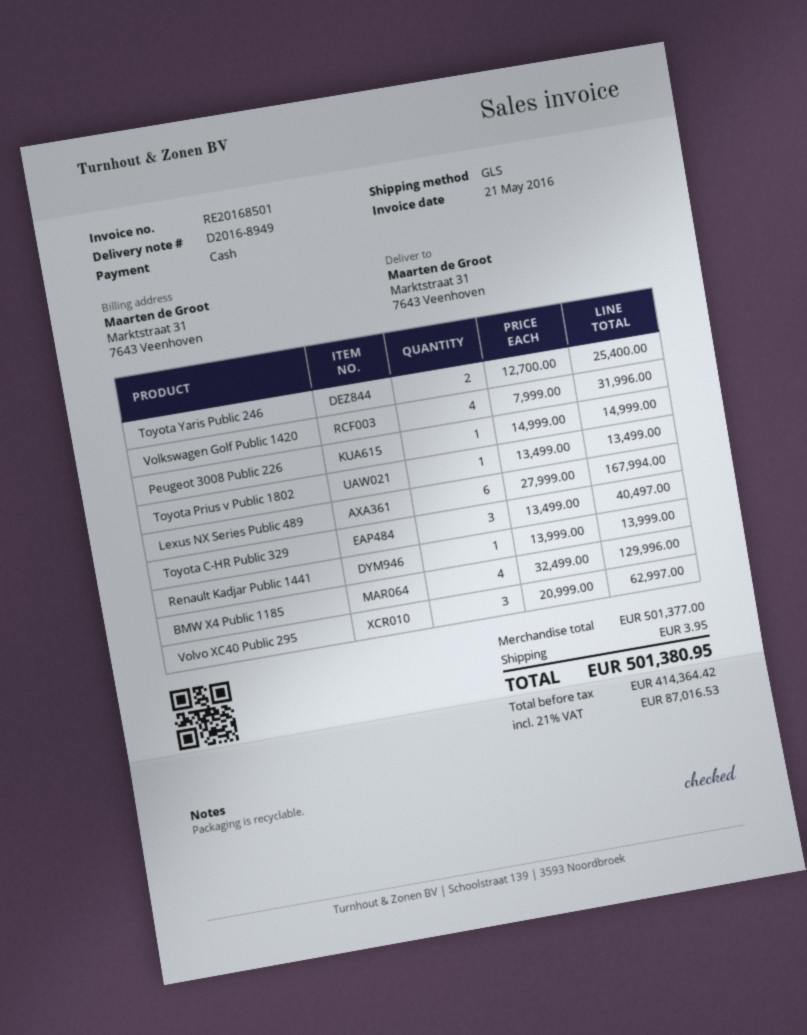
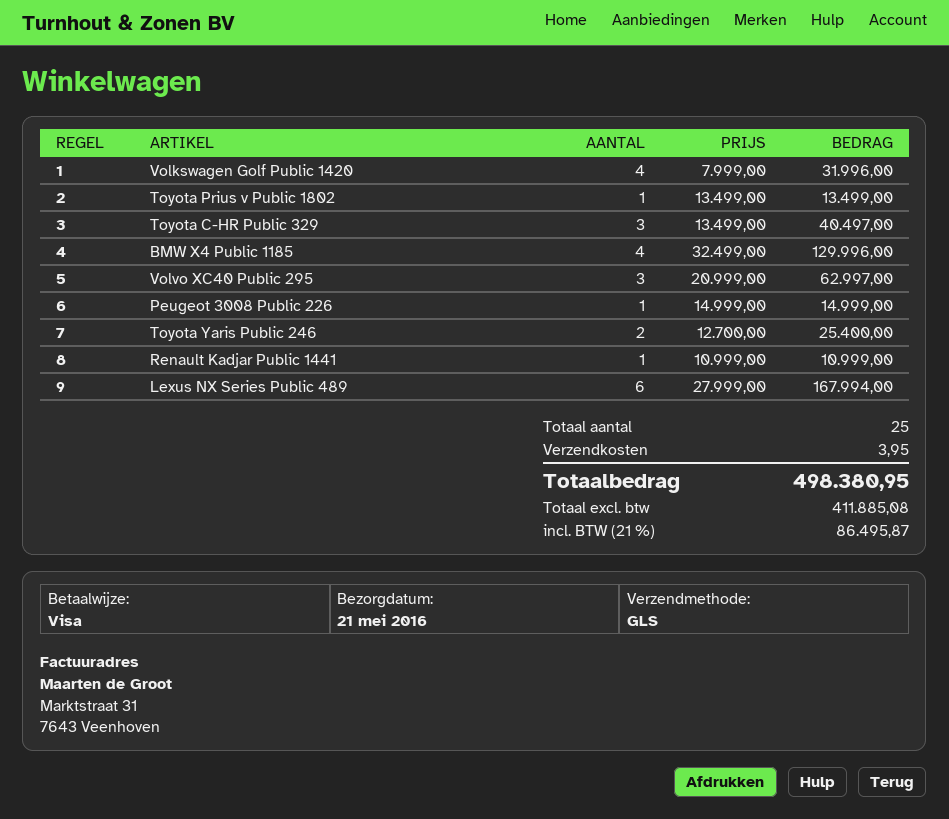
payment method: cash -> Visa
Renault Kadjar Public 1441: 1 x 13999.00 = 13999.00 -> 1 x 10999.00 = 10999.00
net: 414364.42 -> 411885.08
tax: 21% = 87016.53 -> 21% = 86495.87
total: 501380.95 -> 498380.95

